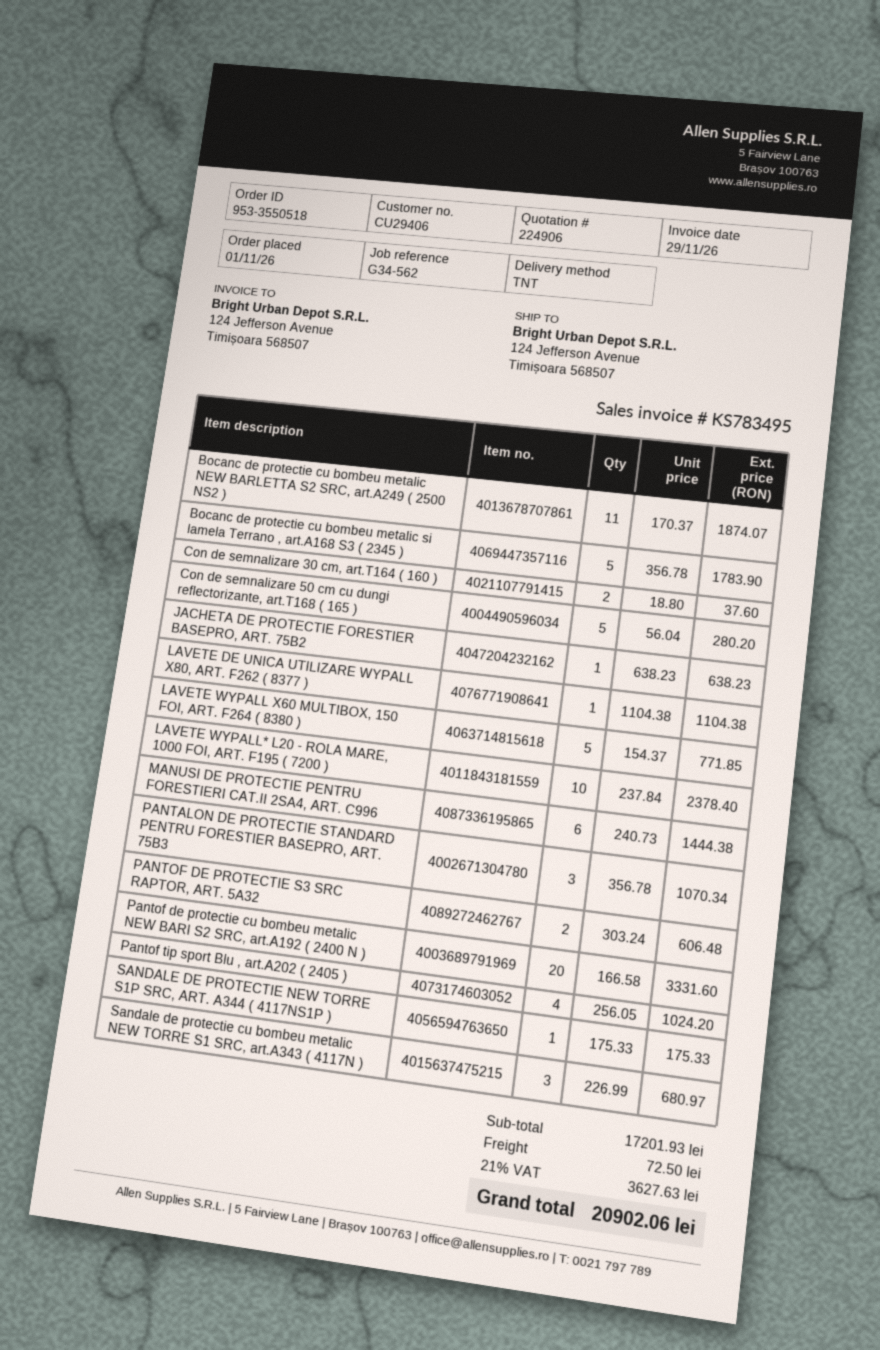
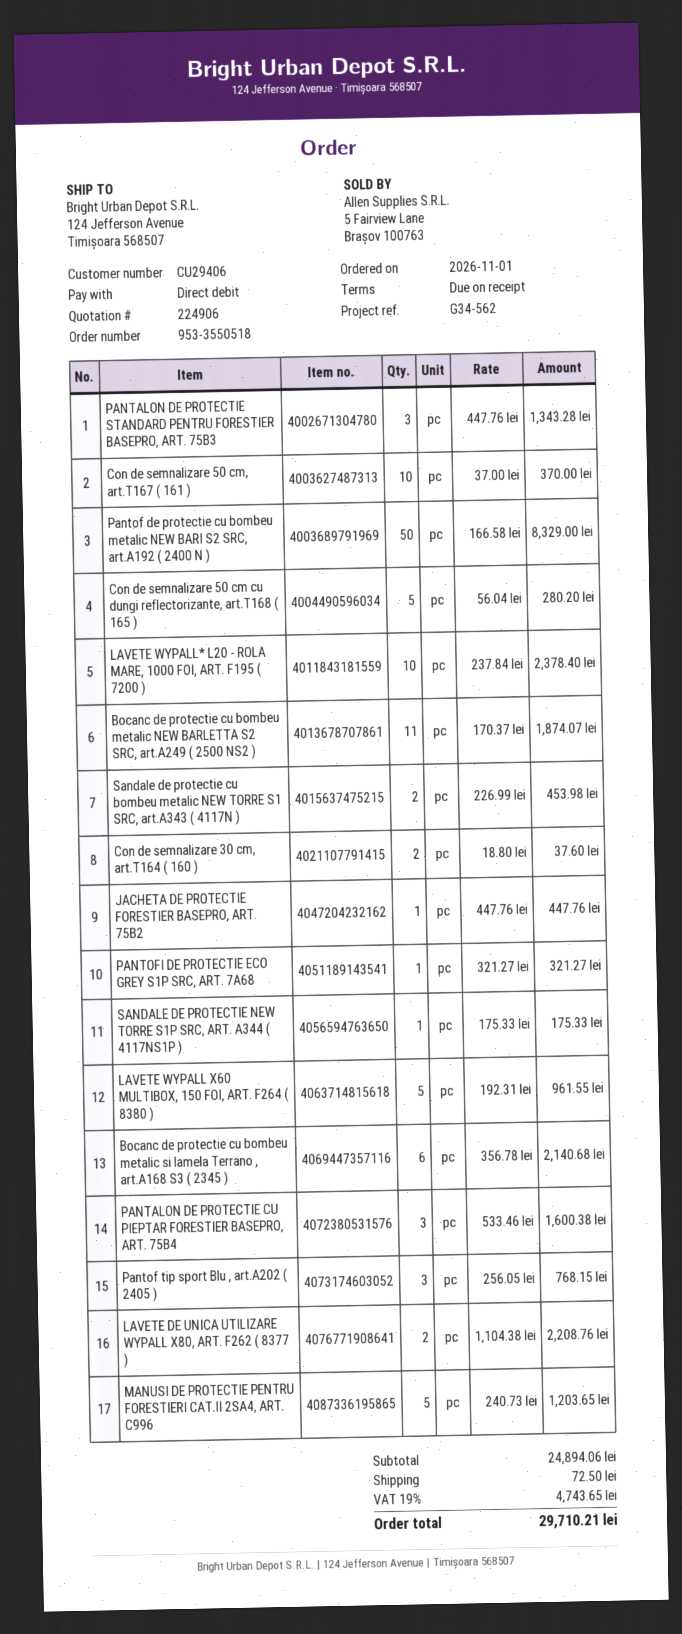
Bocanc de protectie cu bombeu metalic si lamela Terrano , art.A168 S3 ( 2345 ): 5 x 356.78 = 1783.90 -> 6 x 356.78 = 2140.68
JACHETA DE PROTECTIE FORESTIER BASEPRO, ART. 75B2: 1 x 638.23 = 638.23 -> 1 x 447.76 = 447.76
LAVETE DE UNICA UTILIZARE WYPALL X80, ART. F262 ( 8377 ): 1 x 1104.38 = 1104.38 -> 2 x 1104.38 = 2208.76
LAVETE WYPALL X60 MULTIBOX, 150 FOI, ART. F264 ( 8380 ): 5 x 154.37 = 771.85 -> 5 x 192.31 = 961.55
MANUSI DE PROTECTIE PENTRU FORESTIERI CAT.II 2SA4, ART. C996: 6 x 240.73 = 1444.38 -> 5 x 240.73 = 1203.65
PANTALON DE PROTECTIE STANDARD PENTRU FORESTIER BASEPRO, ART. 75B3: 3 x 356.78 = 1070.34 -> 3 x 447.76 = 1343.28
PANTOF DE PROTECTIE S3 SRC RAPTOR, ART. 5A32: 2 x 303.24 = 606.48 -> none
Pantof de protectie cu bombeu metalic NEW BARI S2 SRC, art.A192 ( 2400 N ): 20 x 166.58 = 3331.60 -> 50 x 166.58 = 8329.00
Pantof tip sport Blu , art.A202 ( 2405 ): 4 x 256.05 = 1024.20 -> 3 x 256.05 = 768.15
Sandale de protectie cu bombeu metalic NEW TORRE S1 SRC, art.A343 ( 4117N ): 3 x 226.99 = 680.97 -> 2 x 226.99 = 453.98
Con de semnalizare 50 cm, art.T167 ( 161 ): none -> 10 x 37.00 = 370.00
PANTOFI DE PROTECTIE ECO GREY S1P SRC, ART. 7A68: none -> 1 x 321.27 = 321.27
PANTALON DE PROTECTIE CU PIEPTAR FORESTIER BASEPRO, ART. 75B4: none -> 3 x 533.46 = 1600.38
subtotal: 17201.93 -> 24894.06
tax: 21% = 3627.63 -> 19% = 4743.65
total: 20902.06 -> 29710.21

